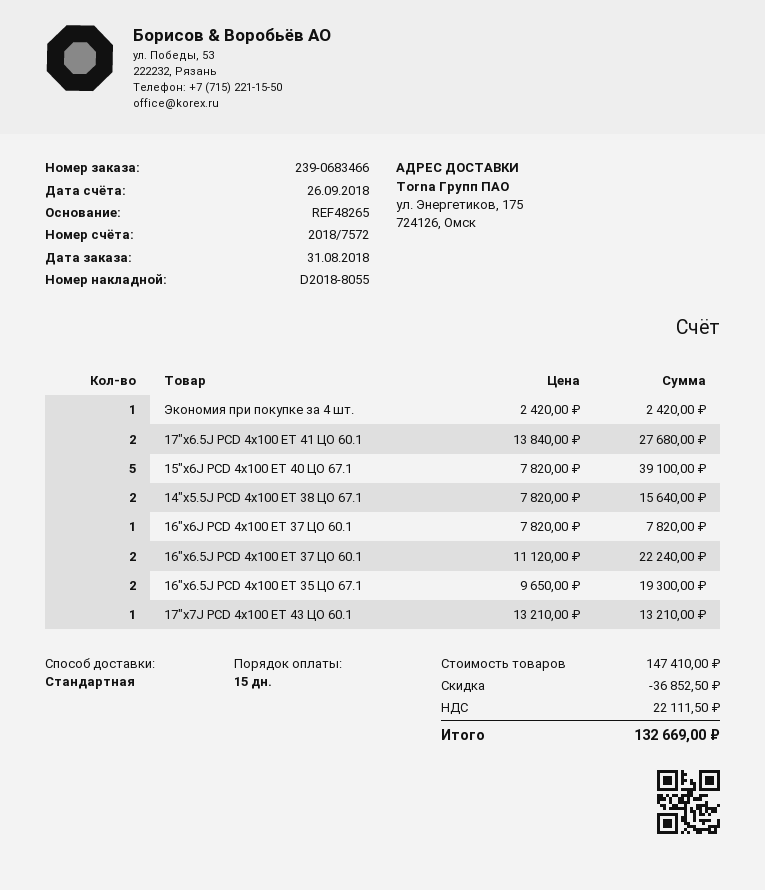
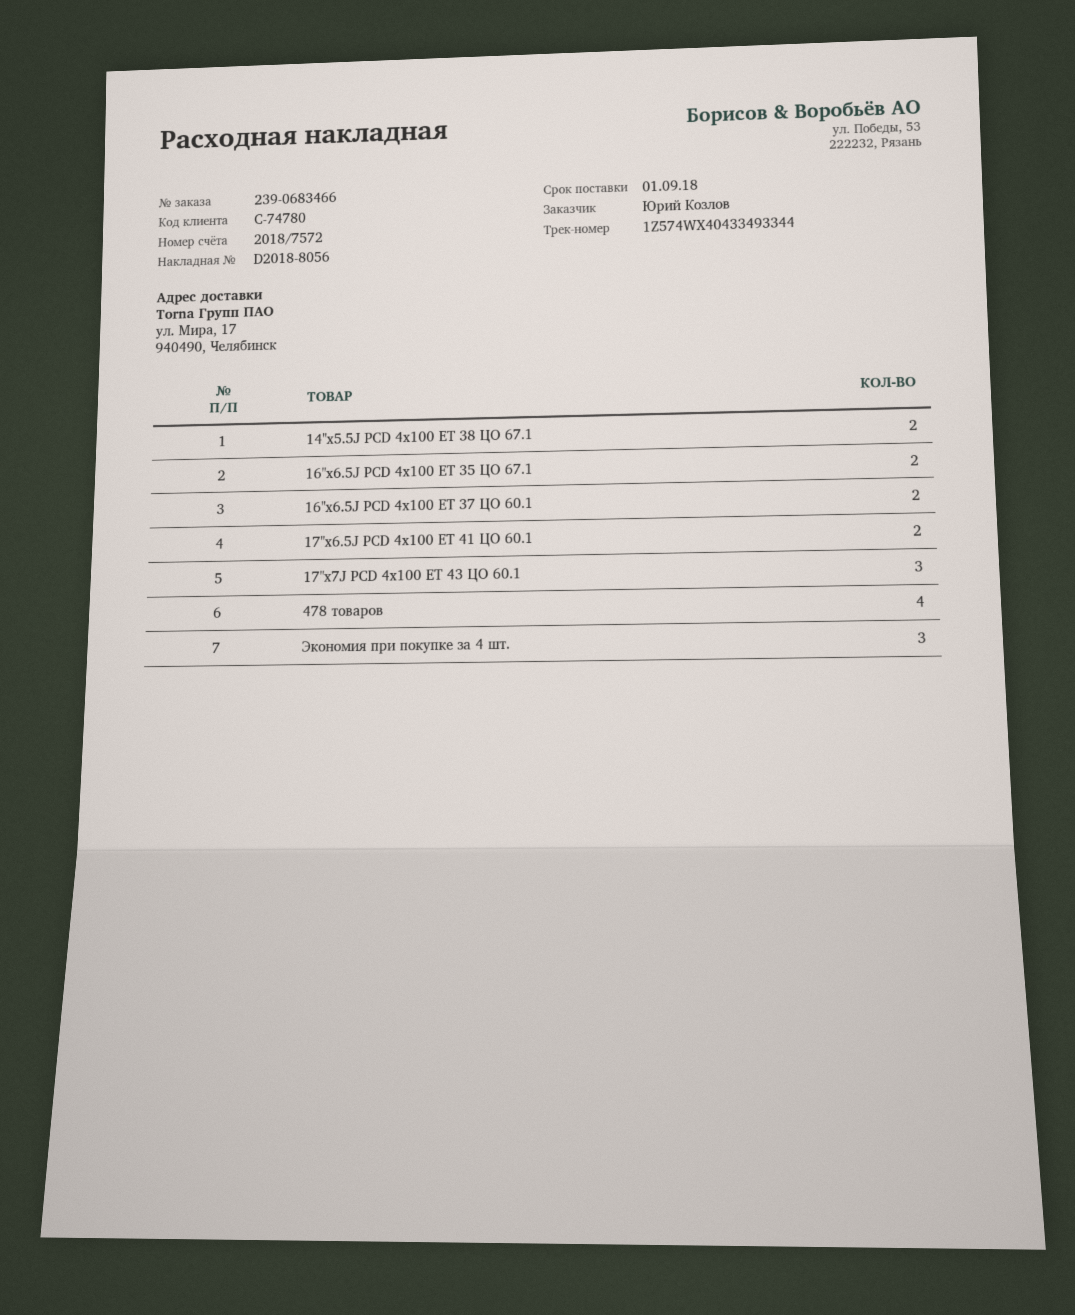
delivery note number: D2018-8055 -> D2018-8056
ship to: ул. Энергетиков, 175, 724126, Омск -> ул. Мира, 17, 940490, Челябинск
Экономия при покупке за 4 шт.: 1 -> 3
15"x6J PCD 4x100 ЕТ 40 ЦО 67.1: 5 -> none
16"x6J PCD 4x100 ЕТ 37 ЦО 60.1: 1 -> none
17"x7J PCD 4x100 ЕТ 43 ЦО 60.1: 1 -> 3
478 товаров: none -> 4

